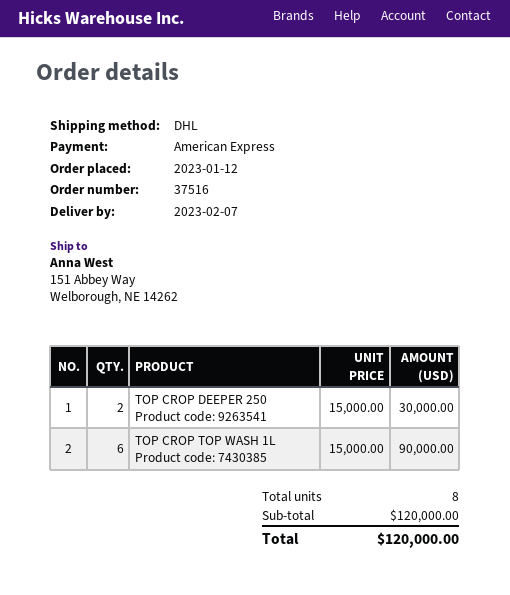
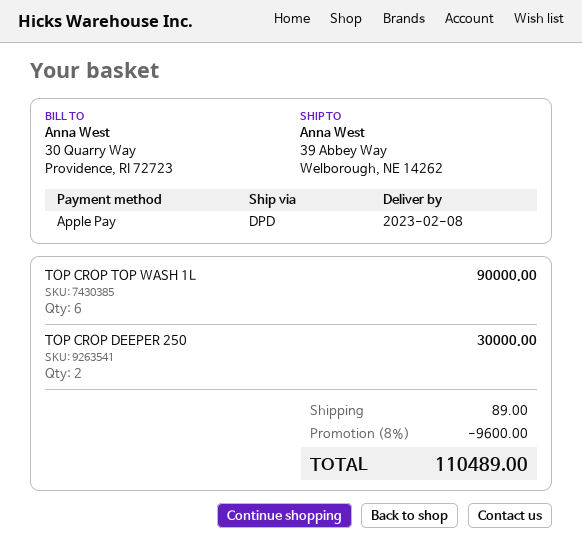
delivery date: 2023-02-07 -> 2023-02-08
payment method: American Express -> Apple Pay
shipping method: DHL -> DPD
ship to: 151 Abbey Way, Welborough, NE 14262 -> 39 Abbey Way, Welborough, NE 14262
discount: none -> 8% = 9600.00
shipping: none -> 89.00
total: 120000.00 -> 110489.00

